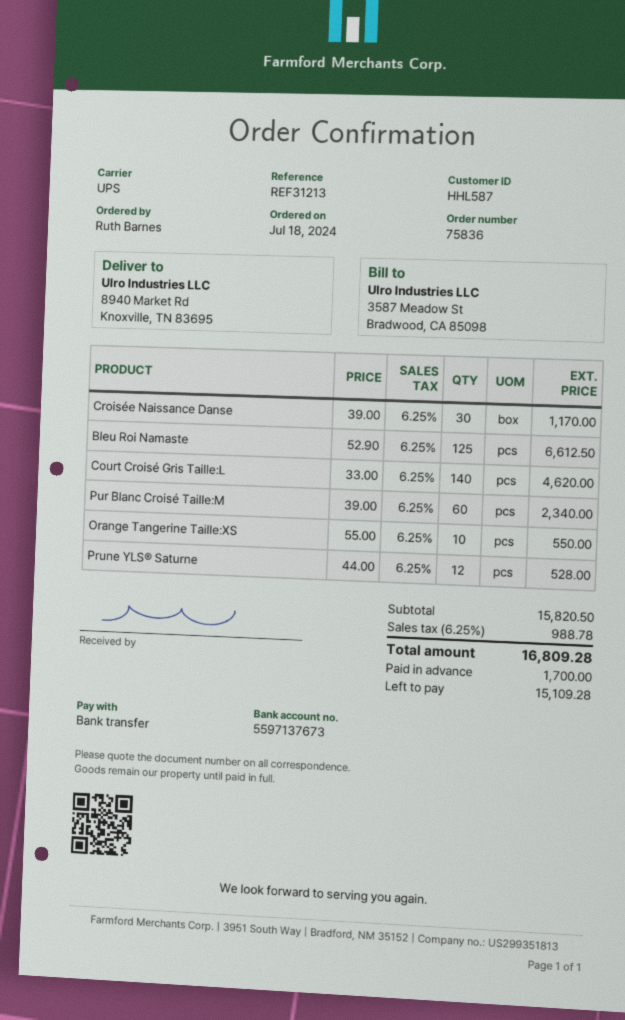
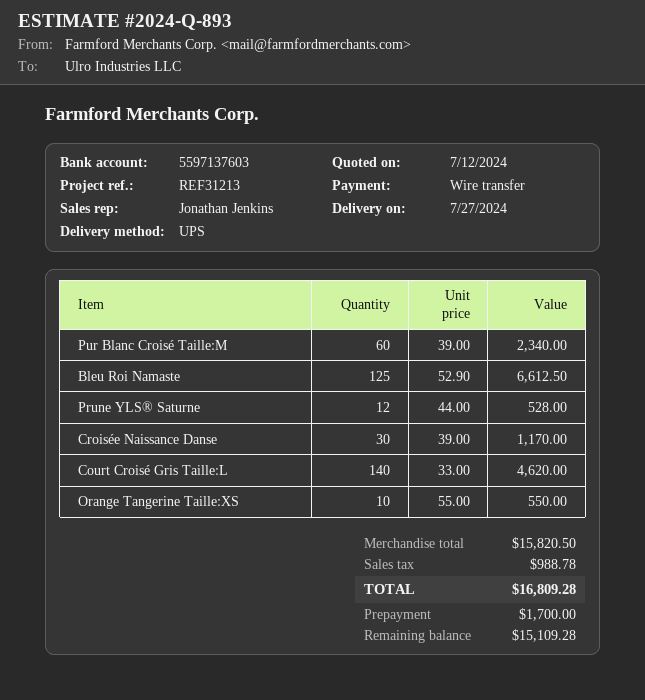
bank account: 5597137673 -> 5597137603

